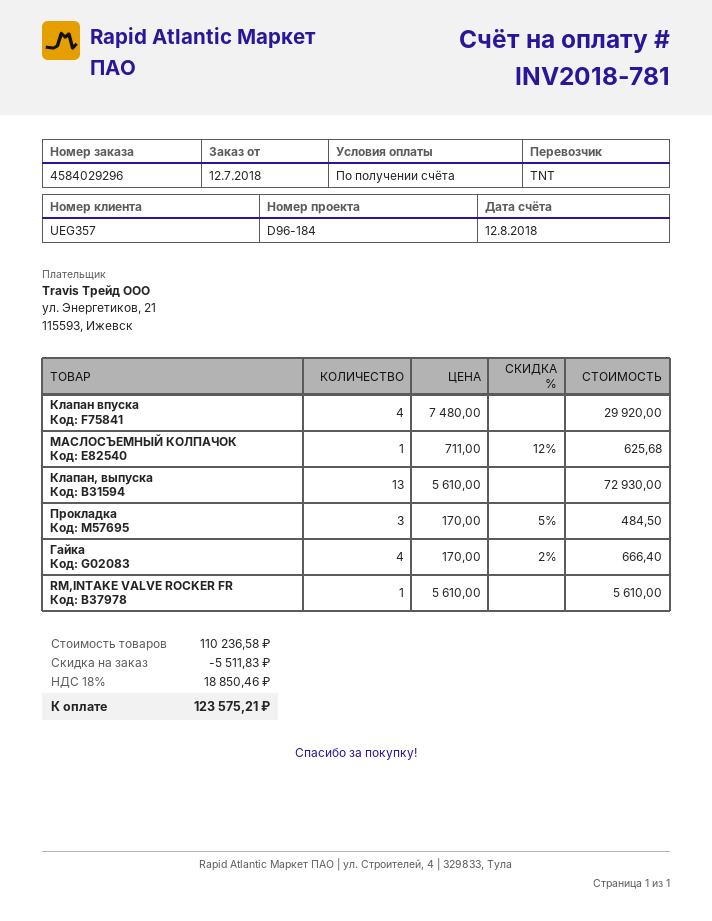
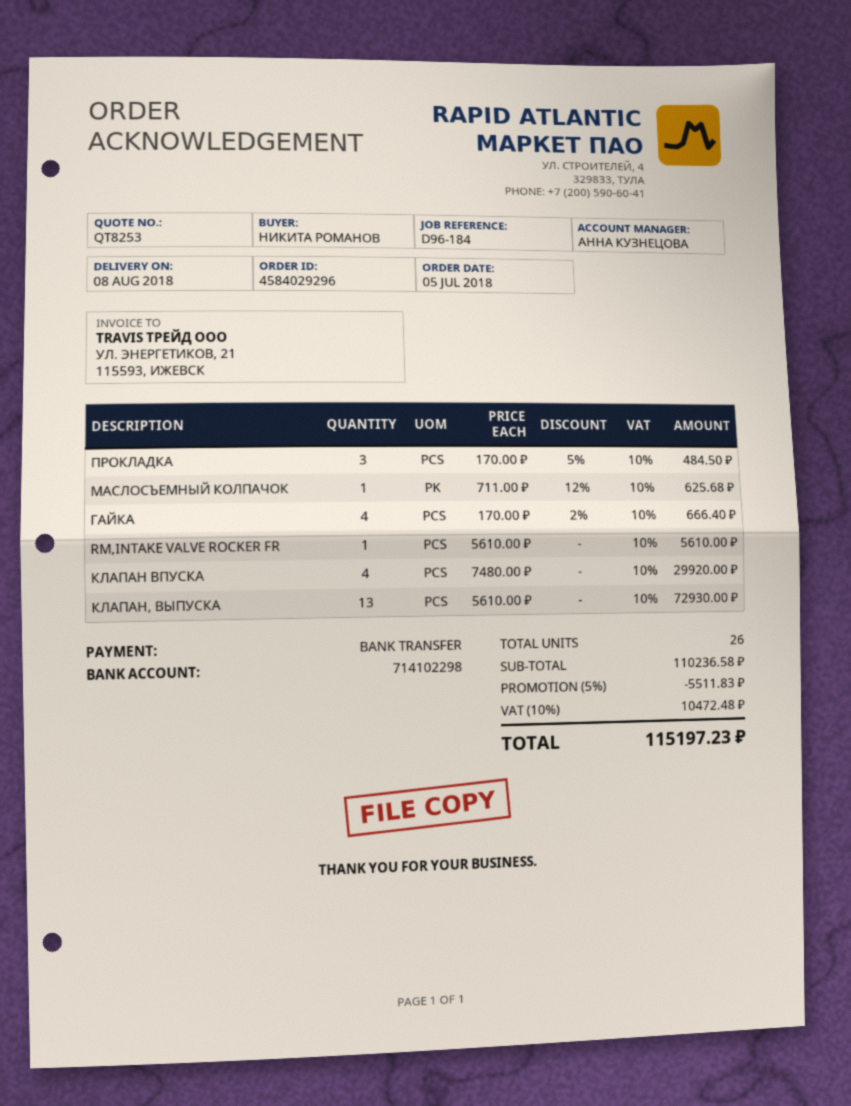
order date: 2018-07-12 -> 2018-07-05
tax: 18% = 18850.46 -> 10% = 10472.48
total: 123575.21 -> 115197.23

